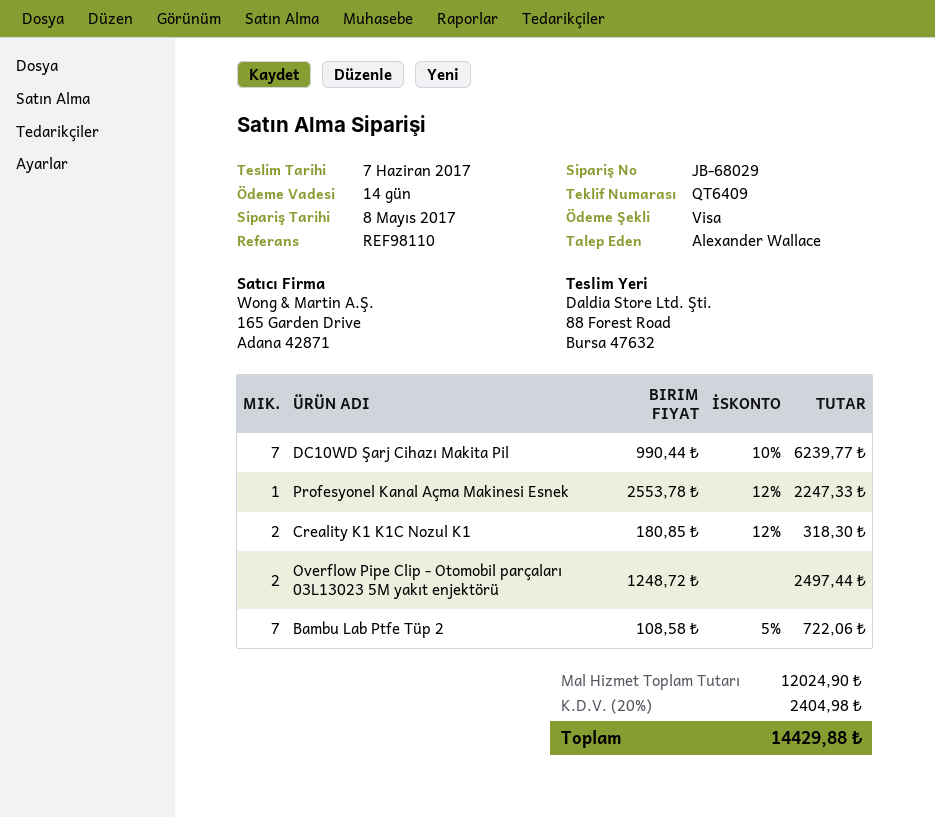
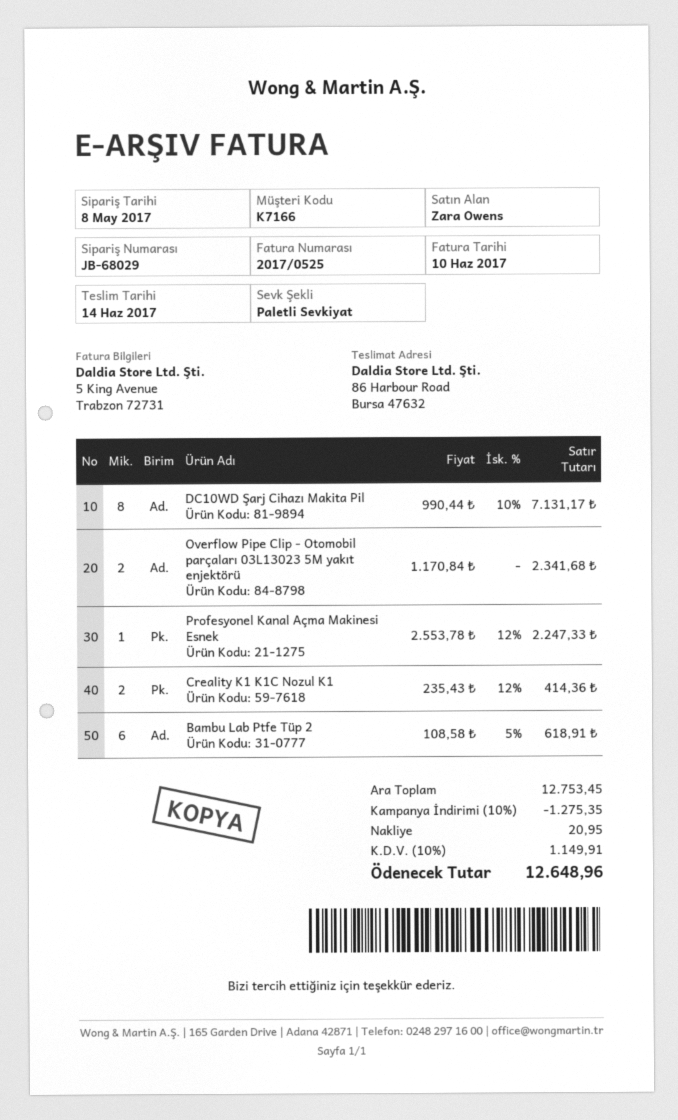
delivery date: 2017-06-07 -> 2017-06-14
ordered by: Alexander Wallace -> Zara Owens
ship to: 88 Forest Road, Bursa 47632 -> 86 Harbour Road, Bursa 47632
DC10WD Şarj Cihazı Makita Pil: 7 x 990.44 - 10% = 6239.77 -> 8 x 990.44 - 10% = 7131.17
Creality K1 K1C Nozul K1: 2 x 180.85 - 12% = 318.30 -> 2 x 235.43 - 12% = 414.36
Overflow Pipe Clip - Otomobil parçaları 03L13023 5M yakıt enjektörü: 2 x 1248.72 = 2497.44 -> 2 x 1170.84 = 2341.68
Bambu Lab Ptfe Tüp 2: 7 x 108.58 - 5% = 722.06 -> 6 x 108.58 - 5% = 618.91
subtotal: 12024.90 -> 12753.45
discount: none -> 10% = 1275.35
shipping: none -> 20.95
tax: 20% = 2404.98 -> 10% = 1149.91
total: 14429.88 -> 12648.96

